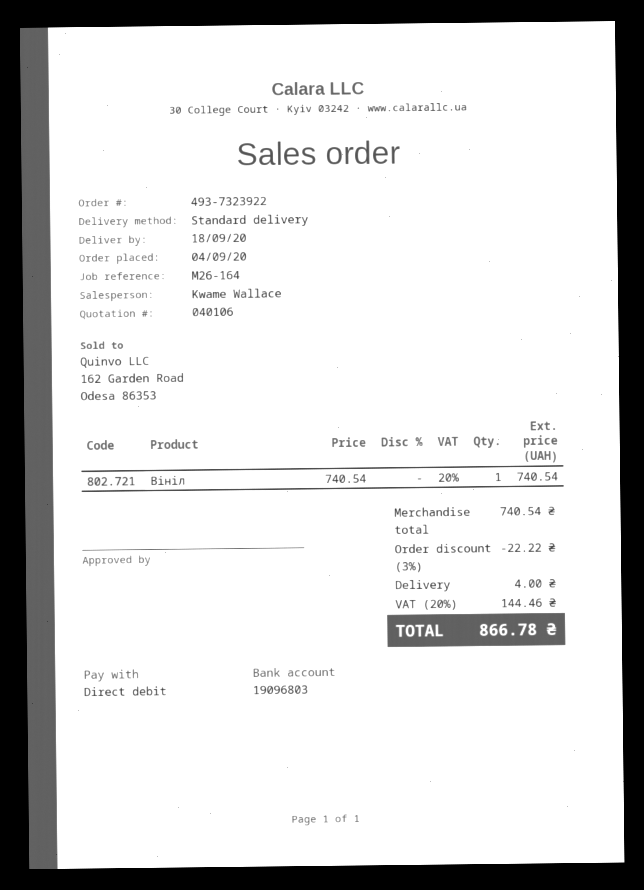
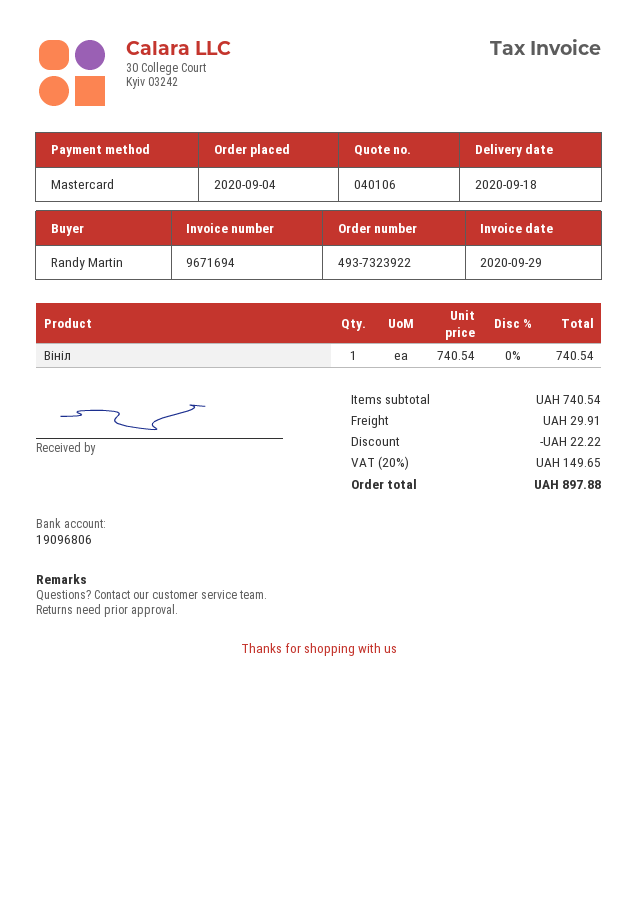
payment method: direct debit -> Mastercard
bank account: 19096803 -> 19096806
shipping: 4.00 -> 29.91
tax: 20% = 144.46 -> 20% = 149.65
total: 866.78 -> 897.88

